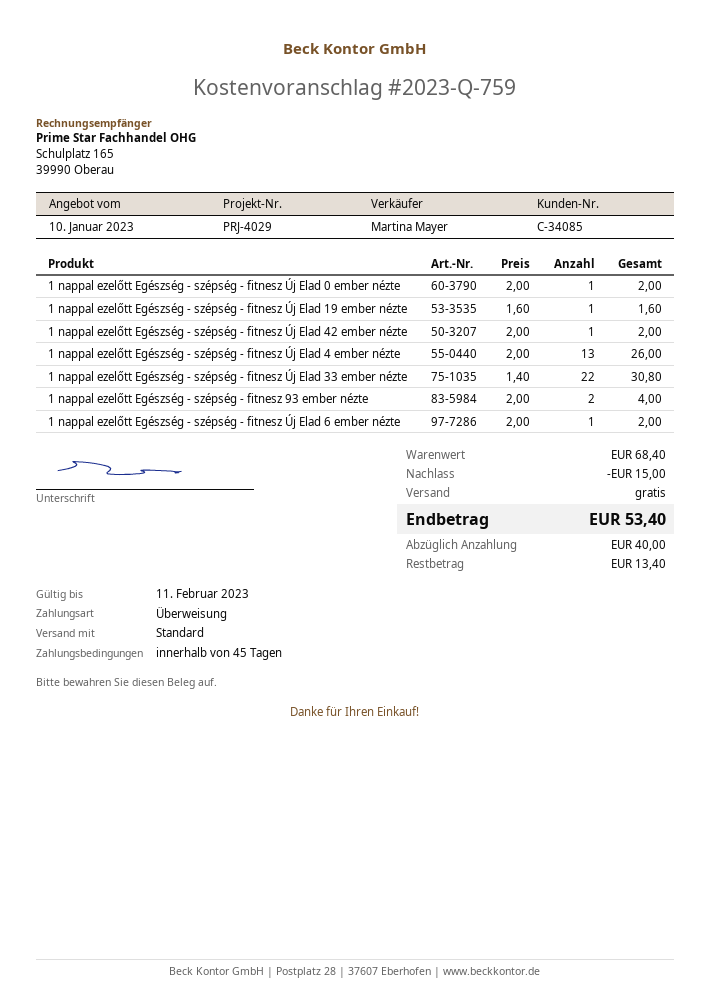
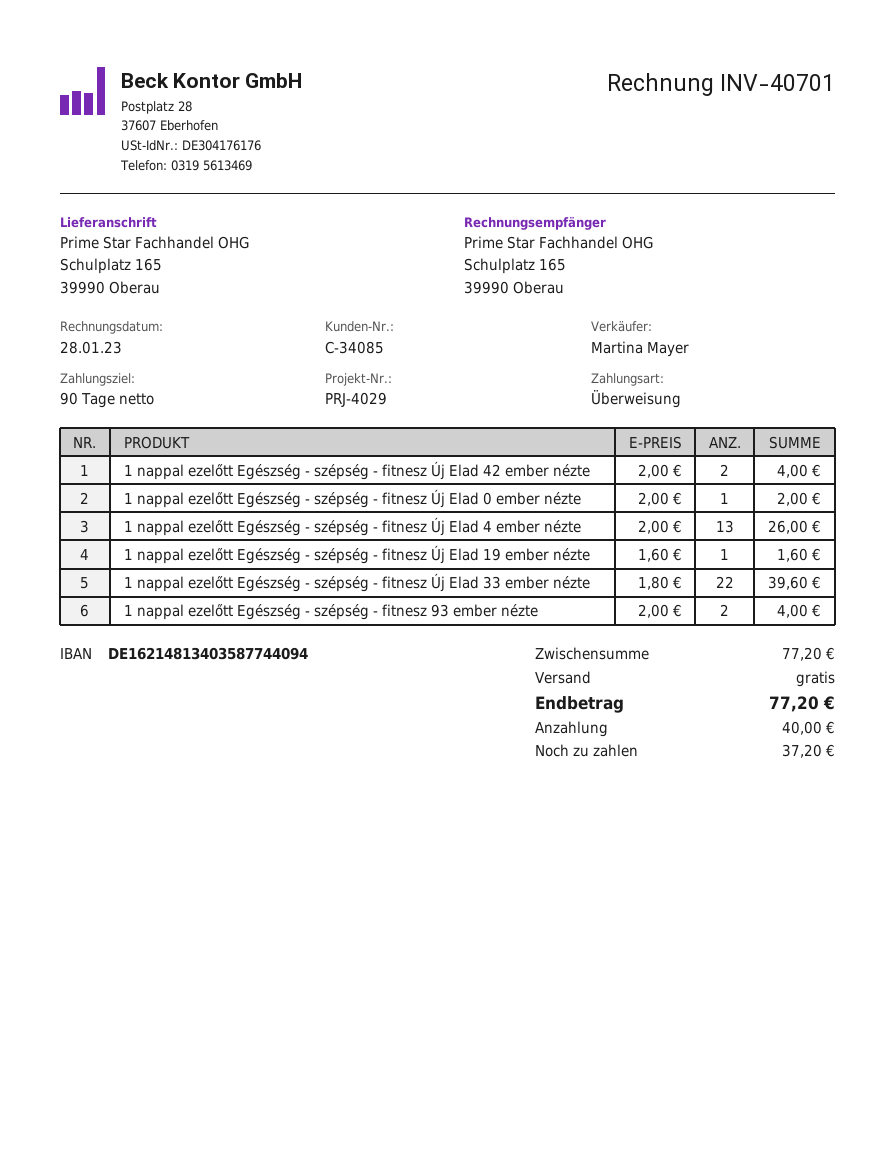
payment terms: 45 days -> 90 days
1 nappal ezelőtt Egészség - szépség - fitnesz Új Elad 42 ember nézte: 1 x 2.00 = 2.00 -> 2 x 2.00 = 4.00
1 nappal ezelőtt Egészség - szépség - fitnesz Új Elad 33 ember nézte: 22 x 1.40 = 30.80 -> 22 x 1.80 = 39.60
1 nappal ezelőtt Egészség - szépség - fitnesz Új Elad 6 ember nézte: 1 x 2.00 = 2.00 -> none
subtotal: 68.40 -> 77.20
discount: 15.00 -> none
total: 53.40 -> 77.20
balance: 13.40 -> 37.20

